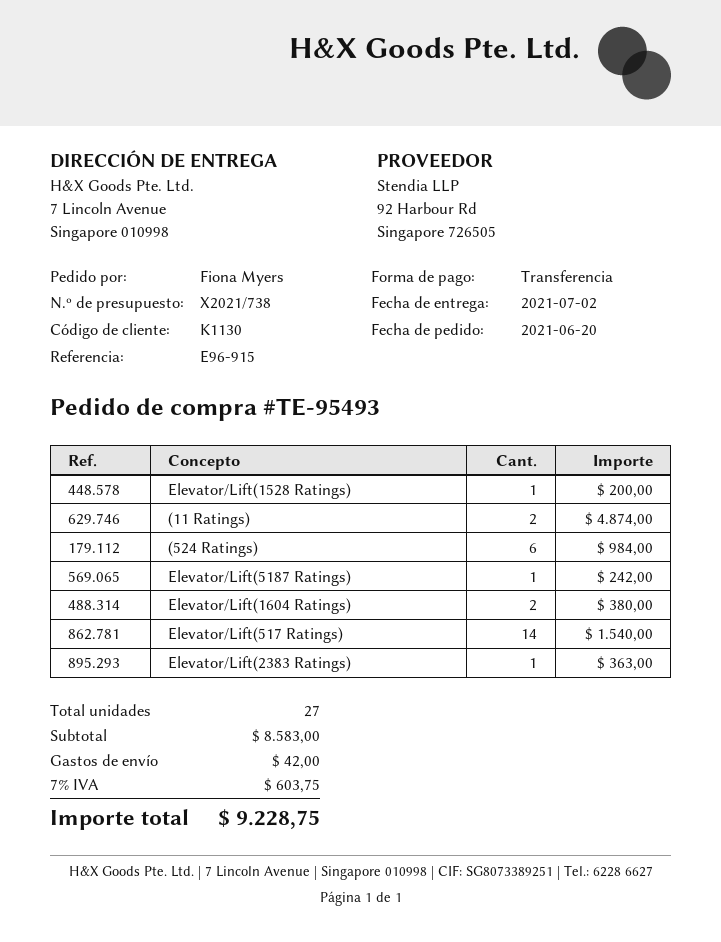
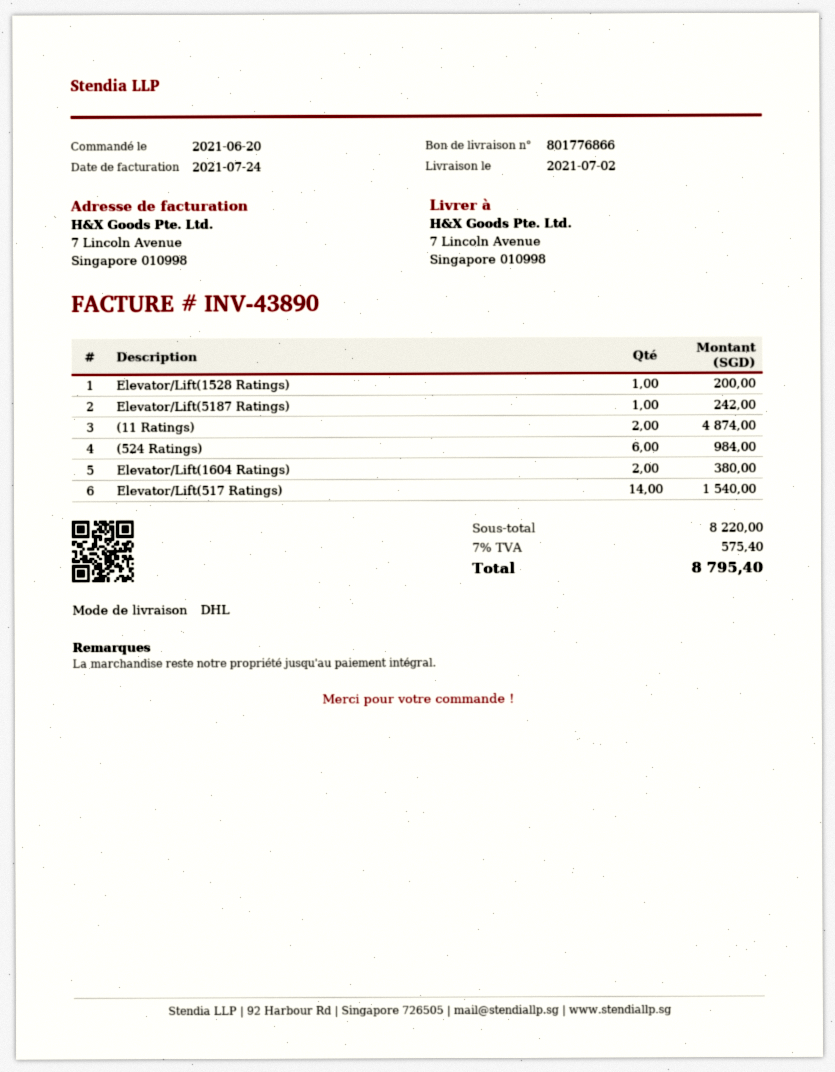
Elevator/Lift(2383 Ratings): 1 for 363.00 -> none
subtotal: 8583.00 -> 8220.00
shipping: 42.00 -> none
tax: 7% = 603.75 -> 7% = 575.40
total: 9228.75 -> 8795.40

